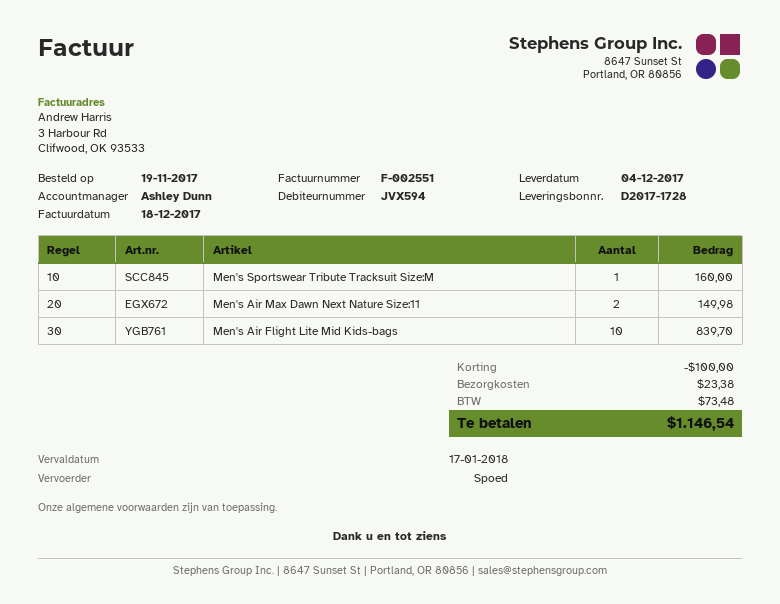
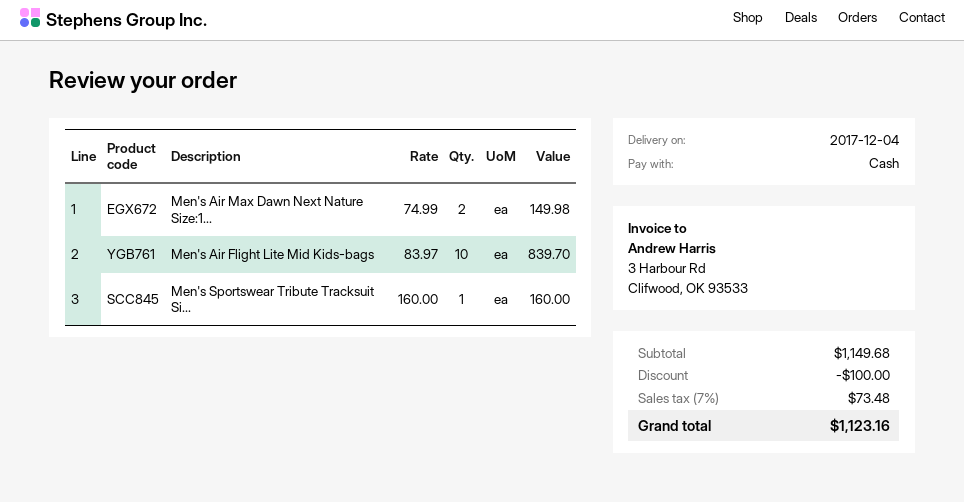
shipping: 23.38 -> none
total: 1146.54 -> 1123.16

